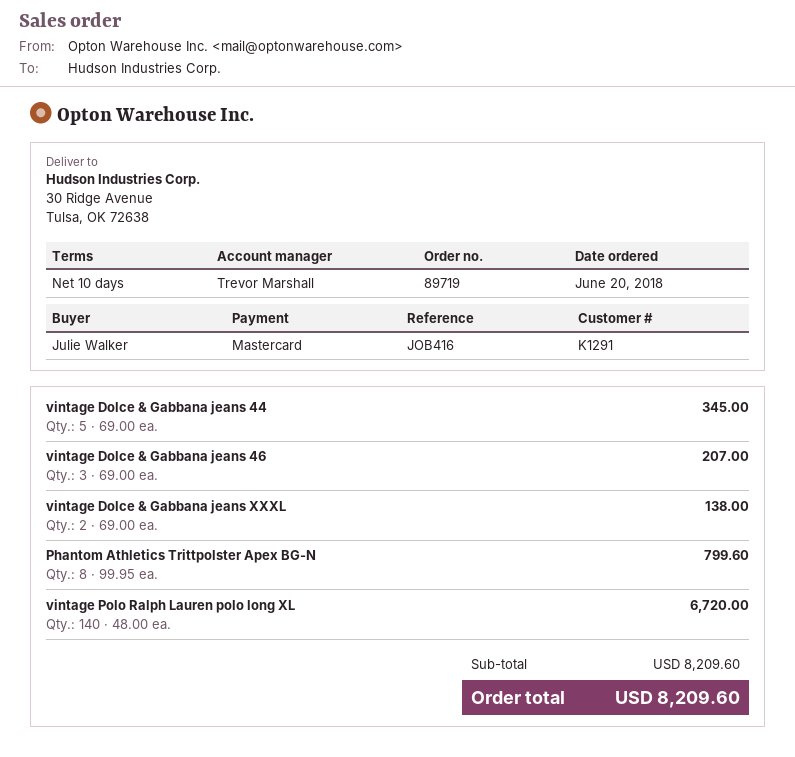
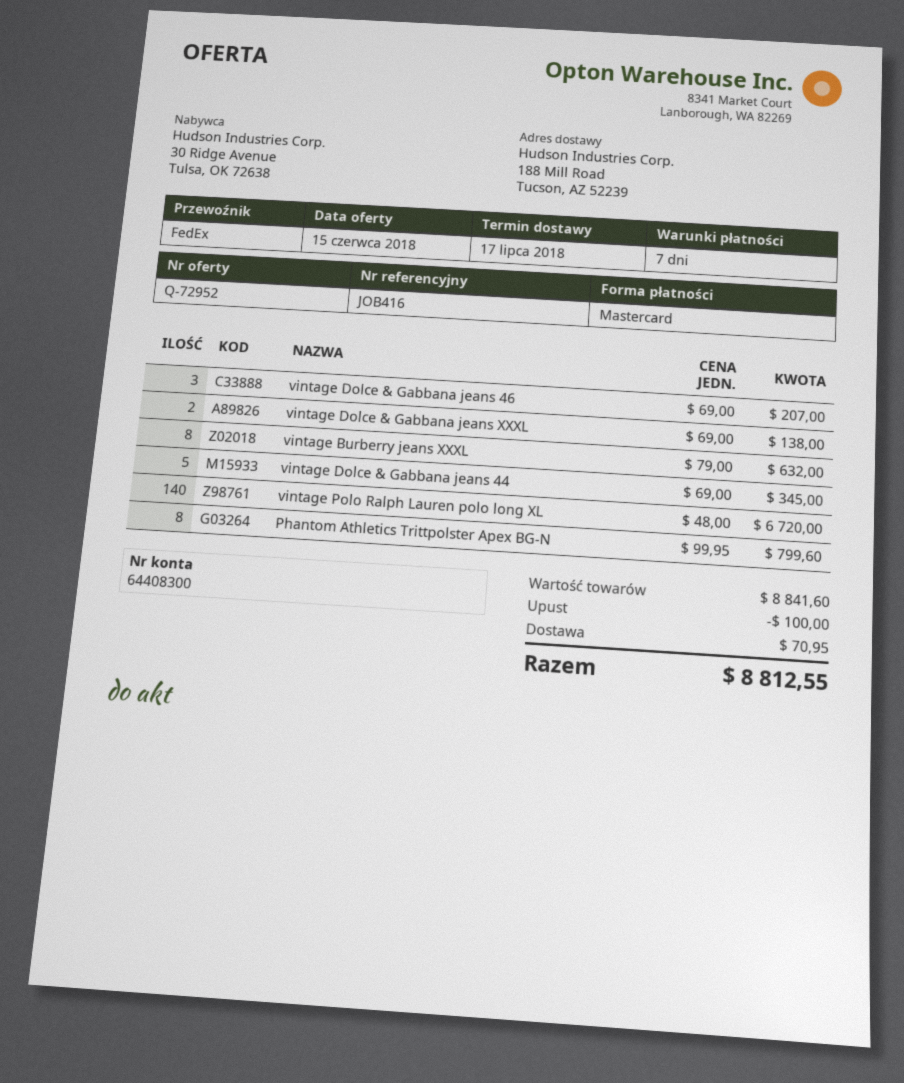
payment terms: 10 days -> 7 days
ship to: 30 Ridge Avenue, Tulsa, OK 72638 -> 188 Mill Road, Tucson, AZ 52239
vintage Burberry jeans XXXL: none -> 8 x 79.00 = 632.00
subtotal: 8209.60 -> 8841.60
discount: none -> 100.00
shipping: none -> 70.95
total: 8209.60 -> 8812.55

